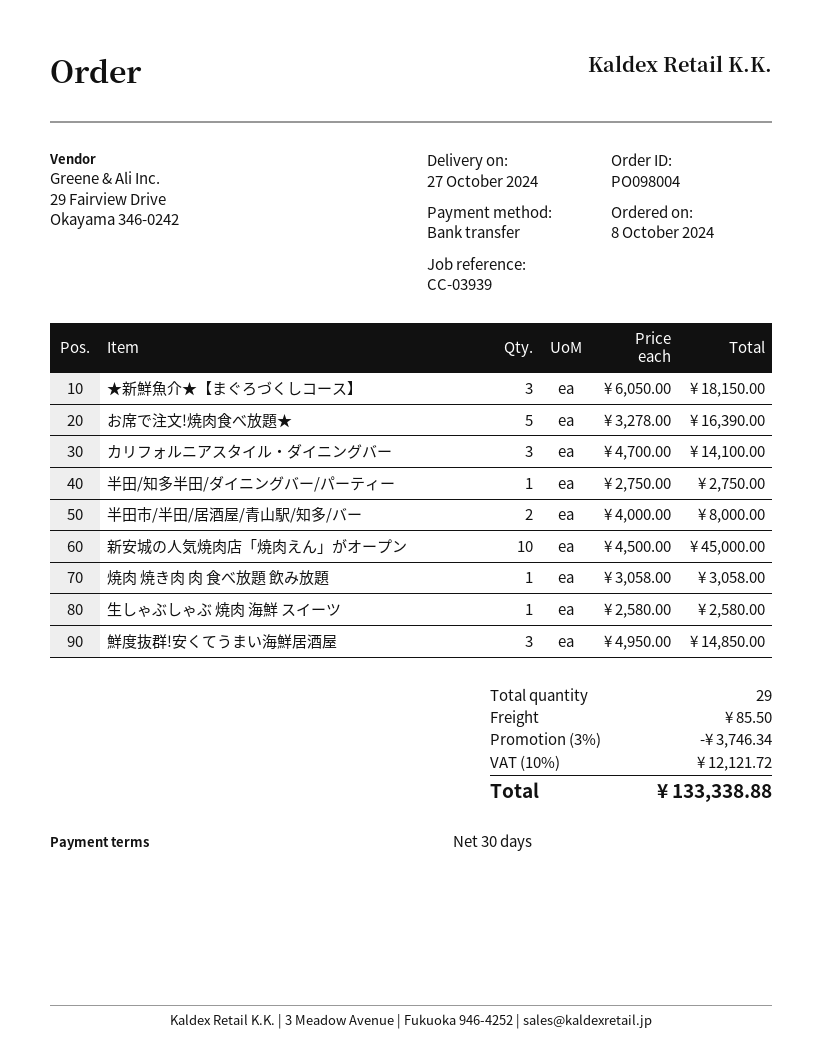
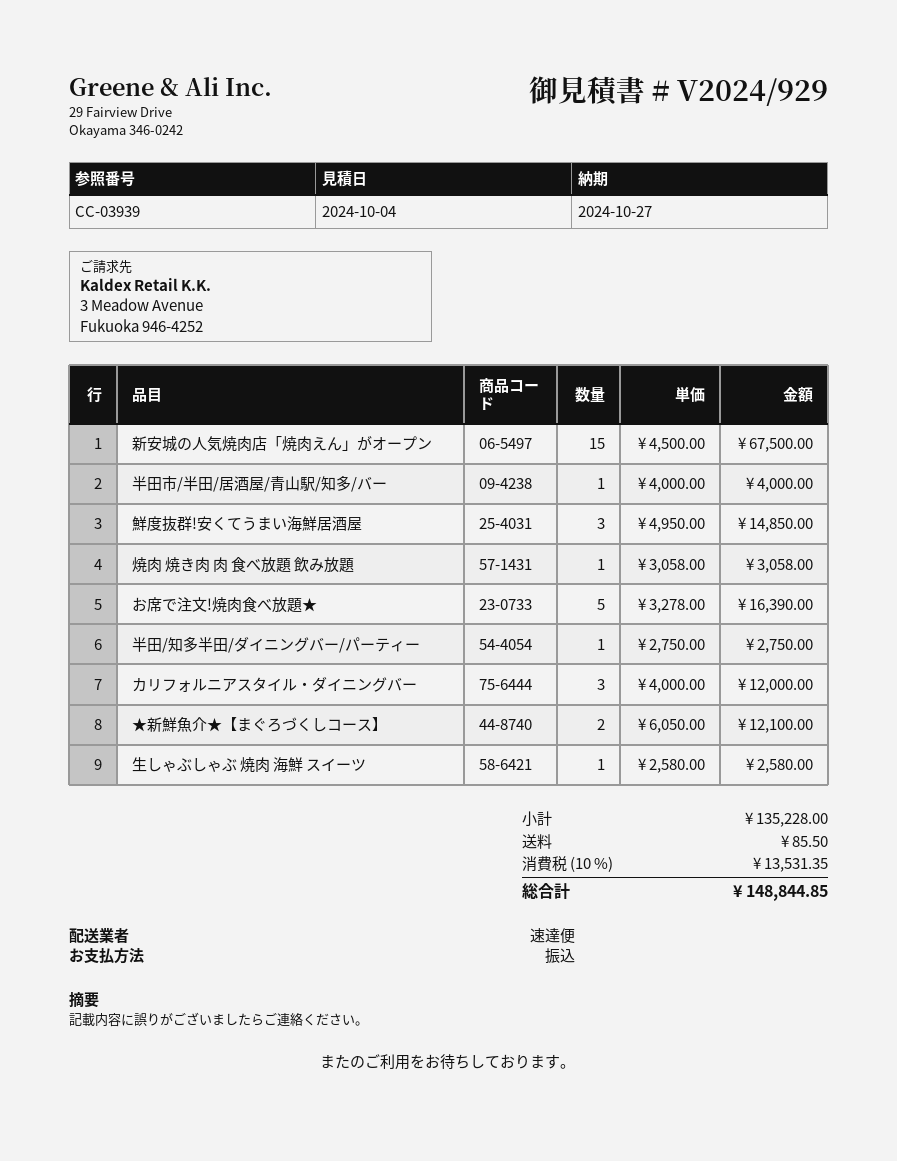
★新鮮魚介★【まぐろづくしコース】: 3 x 6050.00 = 18150.00 -> 2 x 6050.00 = 12100.00
カリフォルニアスタイル・ダイニングバー: 3 x 4700.00 = 14100.00 -> 3 x 4000.00 = 12000.00
半田市/半田/居酒屋/青山駅/知多/バー: 2 x 4000.00 = 8000.00 -> 1 x 4000.00 = 4000.00
新安城の人気焼肉店「焼肉えん」がオープン: 10 x 4500.00 = 45000.00 -> 15 x 4500.00 = 67500.00
discount: 3% = 3746.34 -> none
tax: 10% = 12121.72 -> 10% = 13531.35
total: 133338.88 -> 148844.85

